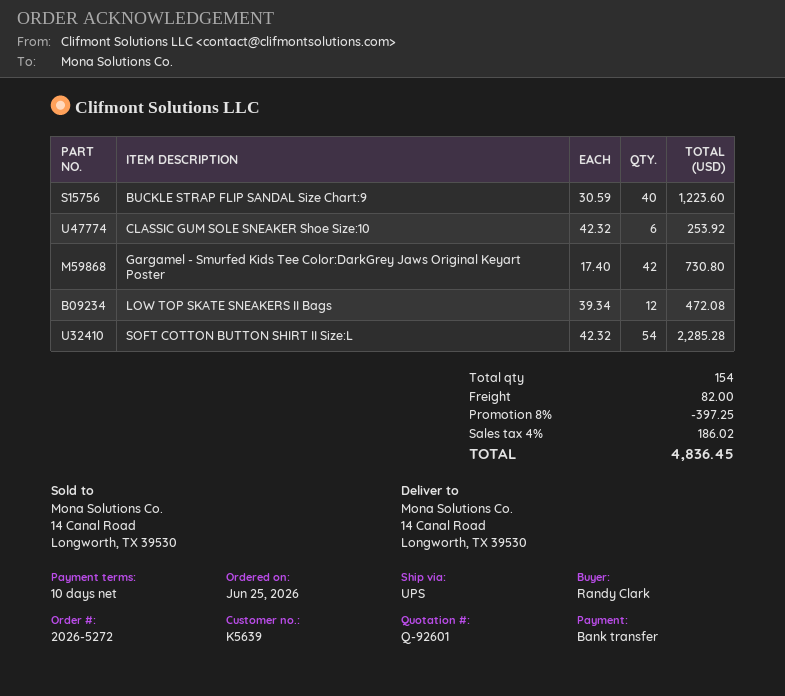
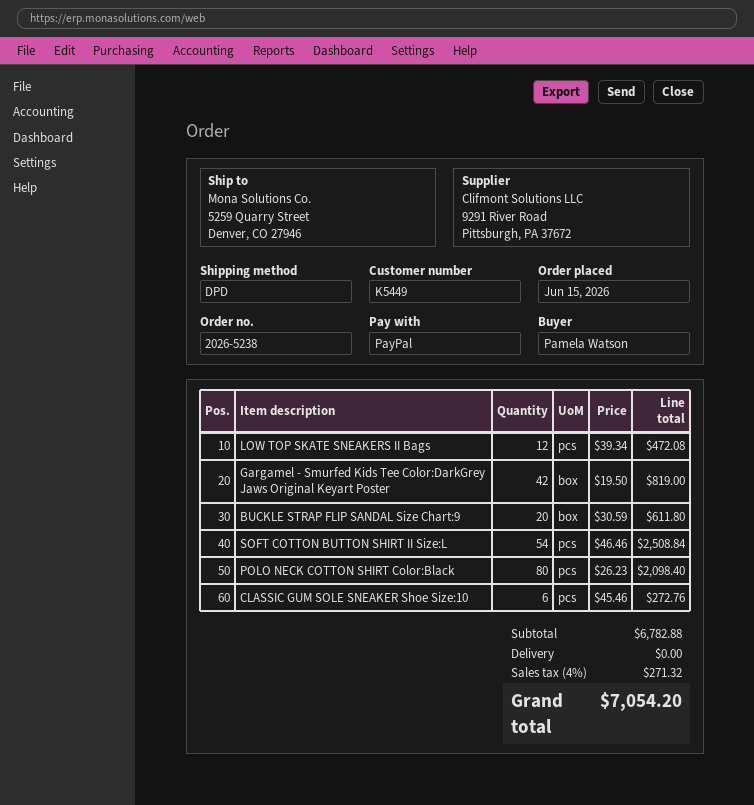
order number: 2026-5272 -> 2026-5238
order date: 2026-06-25 -> 2026-06-15
customer number: K5639 -> K5449
ordered by: Randy Clark -> Pamela Watson
payment method: bank transfer -> PayPal
shipping method: UPS -> DPD
ship to: 14 Canal Road, Longworth, TX 39530 -> 5259 Quarry Street, Denver, CO 27946
BUCKLE STRAP FLIP SANDAL Size Chart:9: 40 x 30.59 = 1223.60 -> 20 x 30.59 = 611.80
CLASSIC GUM SOLE SNEAKER Shoe Size:10: 6 x 42.32 = 253.92 -> 6 x 45.46 = 272.76
Gargamel - Smurfed Kids Tee Color:DarkGrey Jaws Original Keyart Poster: 42 x 17.40 = 730.80 -> 42 x 19.50 = 819.00
SOFT COTTON BUTTON SHIRT II Size:L: 54 x 42.32 = 2285.28 -> 54 x 46.46 = 2508.84
POLO NECK COTTON SHIRT Color:Black: none -> 80 x 26.23 = 2098.40
discount: 8% = 397.25 -> none
shipping: 82.00 -> 0.00
tax: 4% = 186.02 -> 4% = 271.32
total: 4836.45 -> 7054.20

